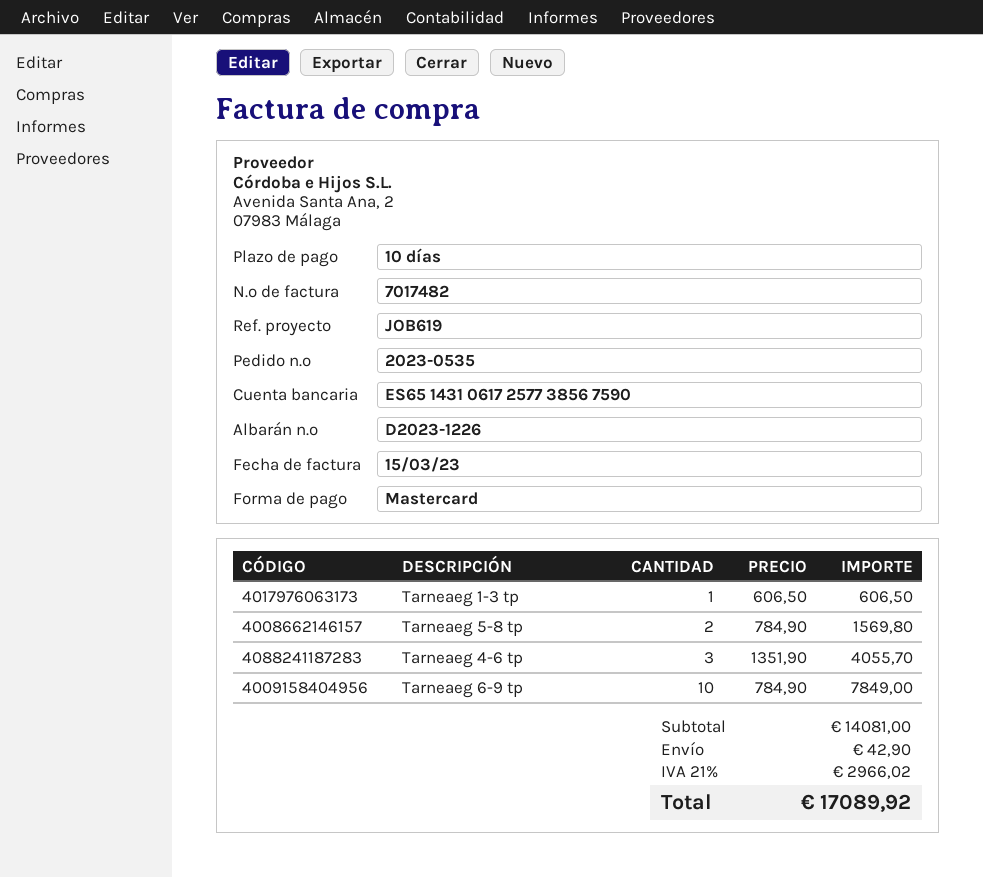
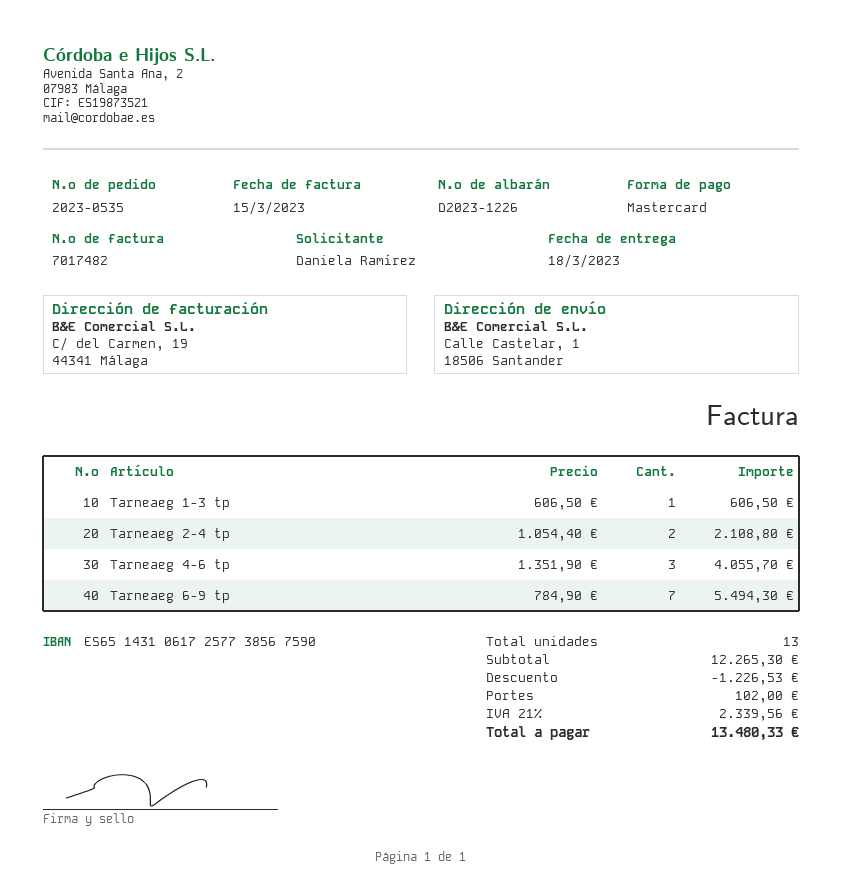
Tarneaeg 5-8 tp: 2 x 784.90 = 1569.80 -> none
Tarneaeg 6-9 tp: 10 x 784.90 = 7849.00 -> 7 x 784.90 = 5494.30
Tarneaeg 2-4 tp: none -> 2 x 1054.40 = 2108.80
subtotal: 14081.00 -> 12265.30
discount: none -> 1226.53
shipping: 42.90 -> 102.00
tax: 21% = 2966.02 -> 21% = 2339.56
total: 17089.92 -> 13480.33

